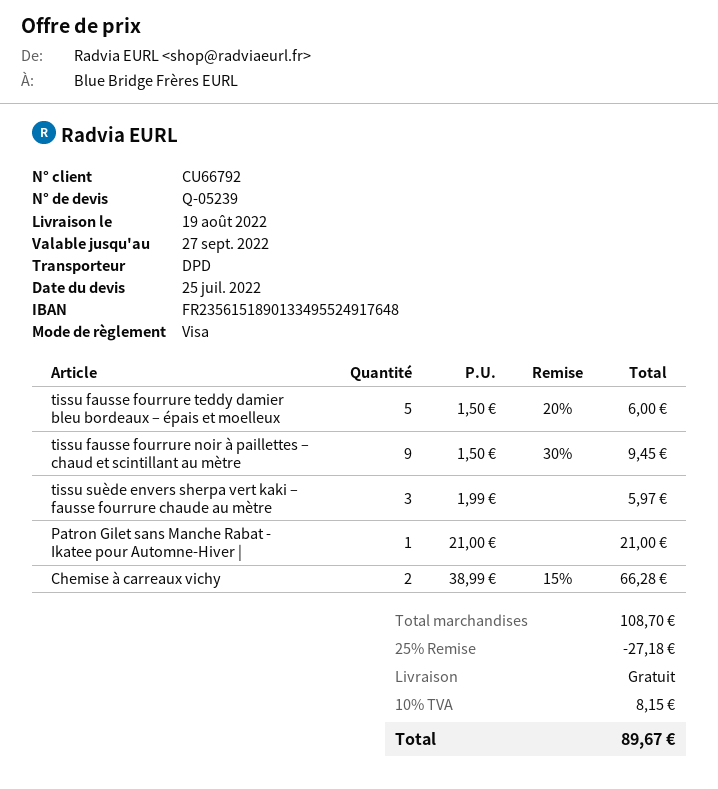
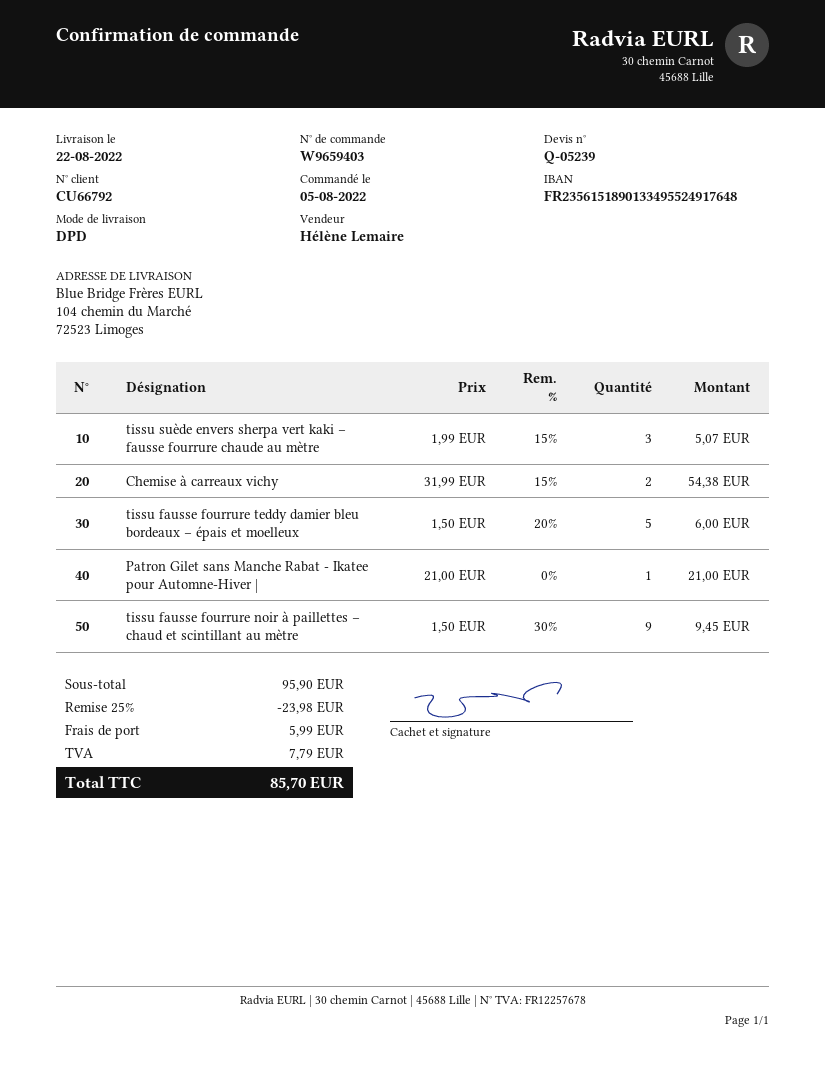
delivery date: 2022-08-19 -> 2022-08-22
tissu suède envers sherpa vert kaki – fausse fourrure chaude au mètre: 3 x 1.99 = 5.97 -> 3 x 1.99 - 15% = 5.07
Chemise à carreaux vichy: 2 x 38.99 - 15% = 66.28 -> 2 x 31.99 - 15% = 54.38
subtotal: 108.70 -> 95.90
discount: 25% = 27.18 -> 25% = 23.98
shipping: 0.00 -> 5.99
tax: 8.15 -> 7.79
total: 89.67 -> 85.70

